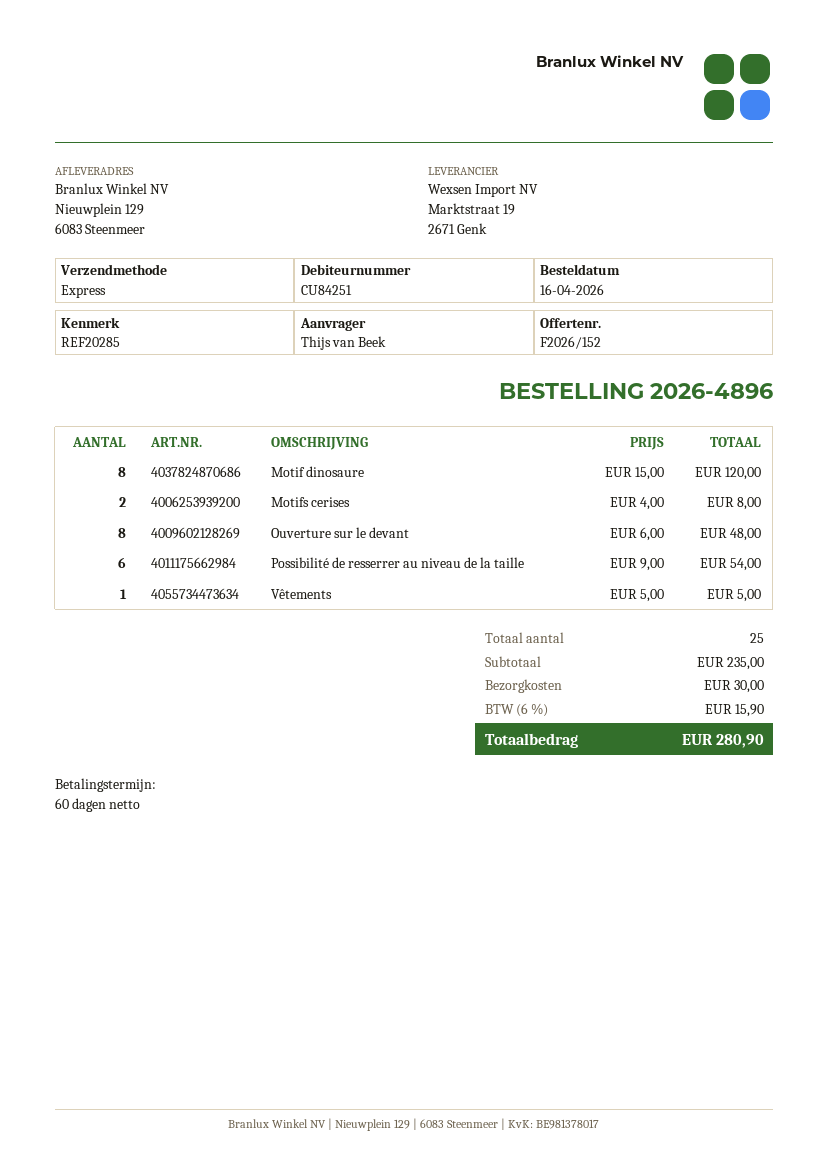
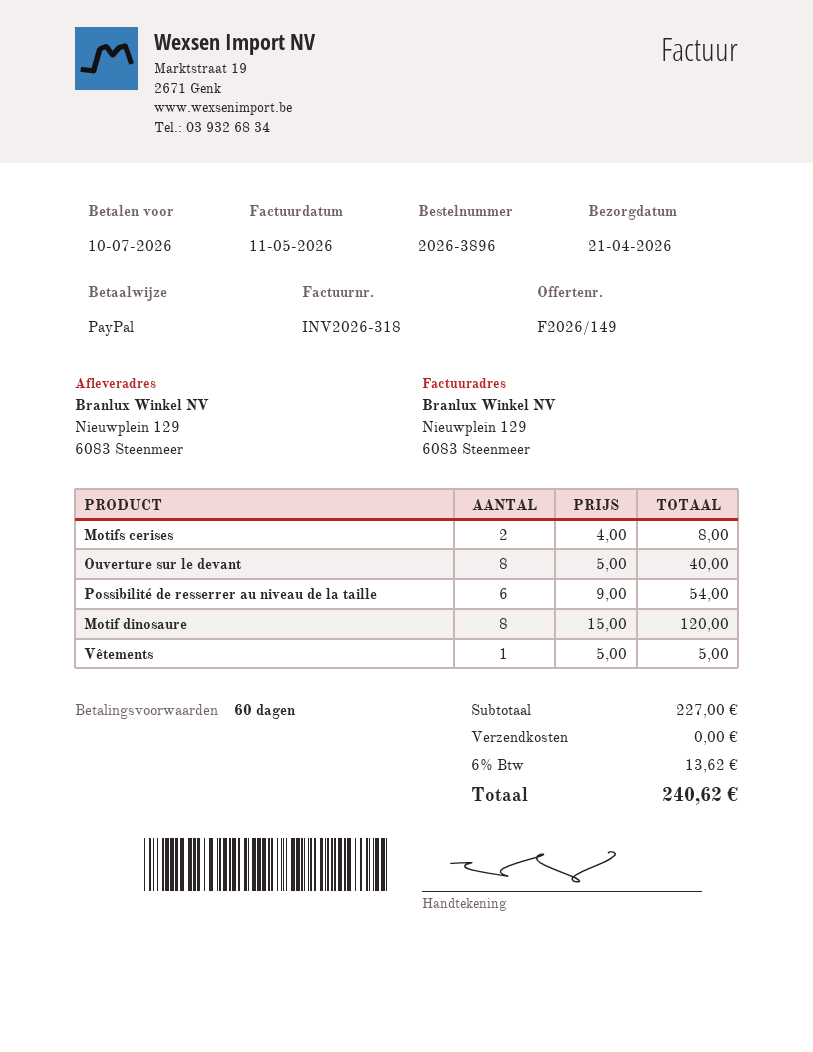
quote number: F2026/152 -> F2026/149
order number: 2026-4896 -> 2026-3896
Ouverture sur le devant: 8 x 6.00 = 48.00 -> 8 x 5.00 = 40.00
subtotal: 235.00 -> 227.00
shipping: 30.00 -> 0.00
tax: 6% = 15.90 -> 6% = 13.62
total: 280.90 -> 240.62

